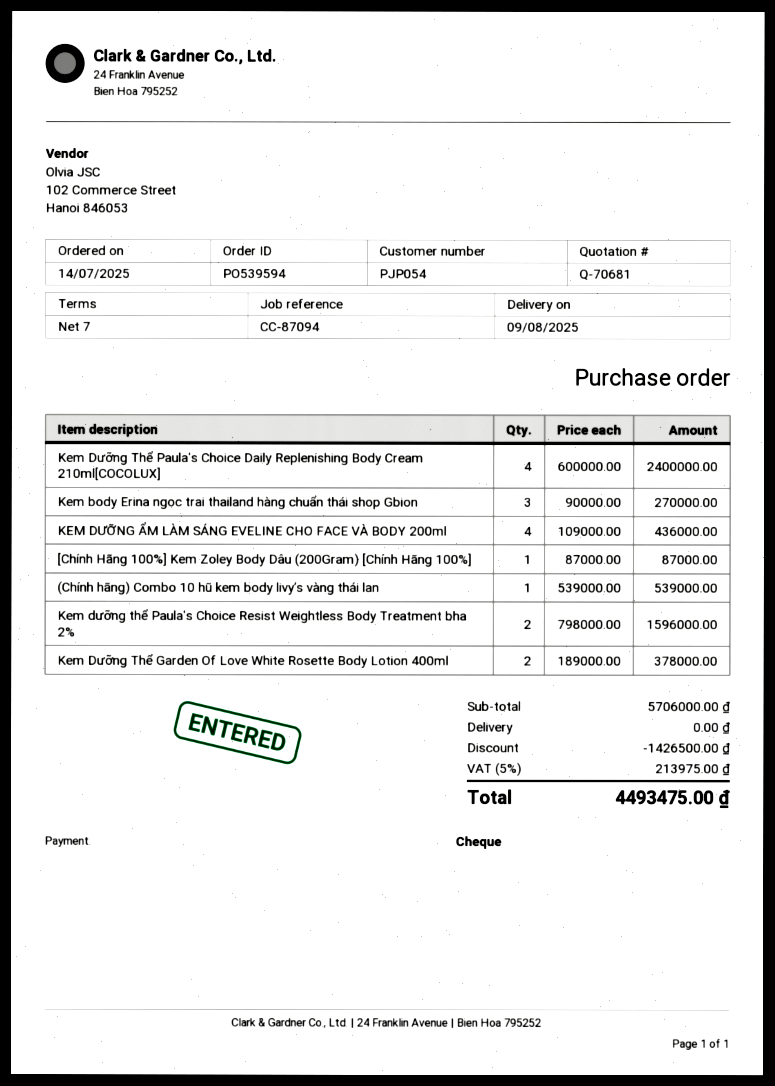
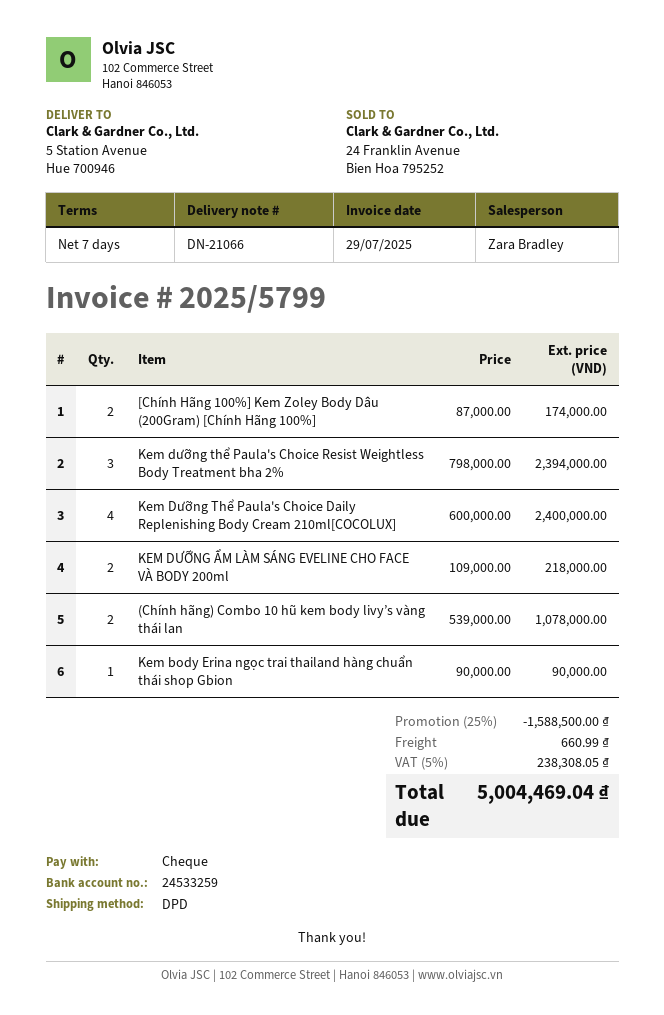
Kem body Erina ngọc trai thailand hàng chuẩn thái shop Gbion: 3 x 90000.00 = 270000.00 -> 1 x 90000.00 = 90000.00
KEM DƯỠNG ẨM LÀM SÁNG EVELINE CHO FACE VÀ BODY 200ml: 4 x 109000.00 = 436000.00 -> 2 x 109000.00 = 218000.00
[Chính Hãng 100%] Kem Zoley Body Dâu (200Gram) [Chính Hãng 100%]: 1 x 87000.00 = 87000.00 -> 2 x 87000.00 = 174000.00
(Chính hãng) Combo 10 hũ kem body livy’s vàng thái lan: 1 x 539000.00 = 539000.00 -> 2 x 539000.00 = 1078000.00
Kem dưỡng thể Paula's Choice Resist Weightless Body Treatment bha 2%: 2 x 798000.00 = 1596000.00 -> 3 x 798000.00 = 2394000.00
Kem Dưỡng Thể Garden Of Love White Rosette Body Lotion 400ml: 2 x 189000.00 = 378000.00 -> none
discount: 1426500.00 -> 1588500.00
shipping: 0.00 -> 660.99
tax: 5% = 213975.00 -> 5% = 238308.05
total: 4493475.00 -> 5004469.04

